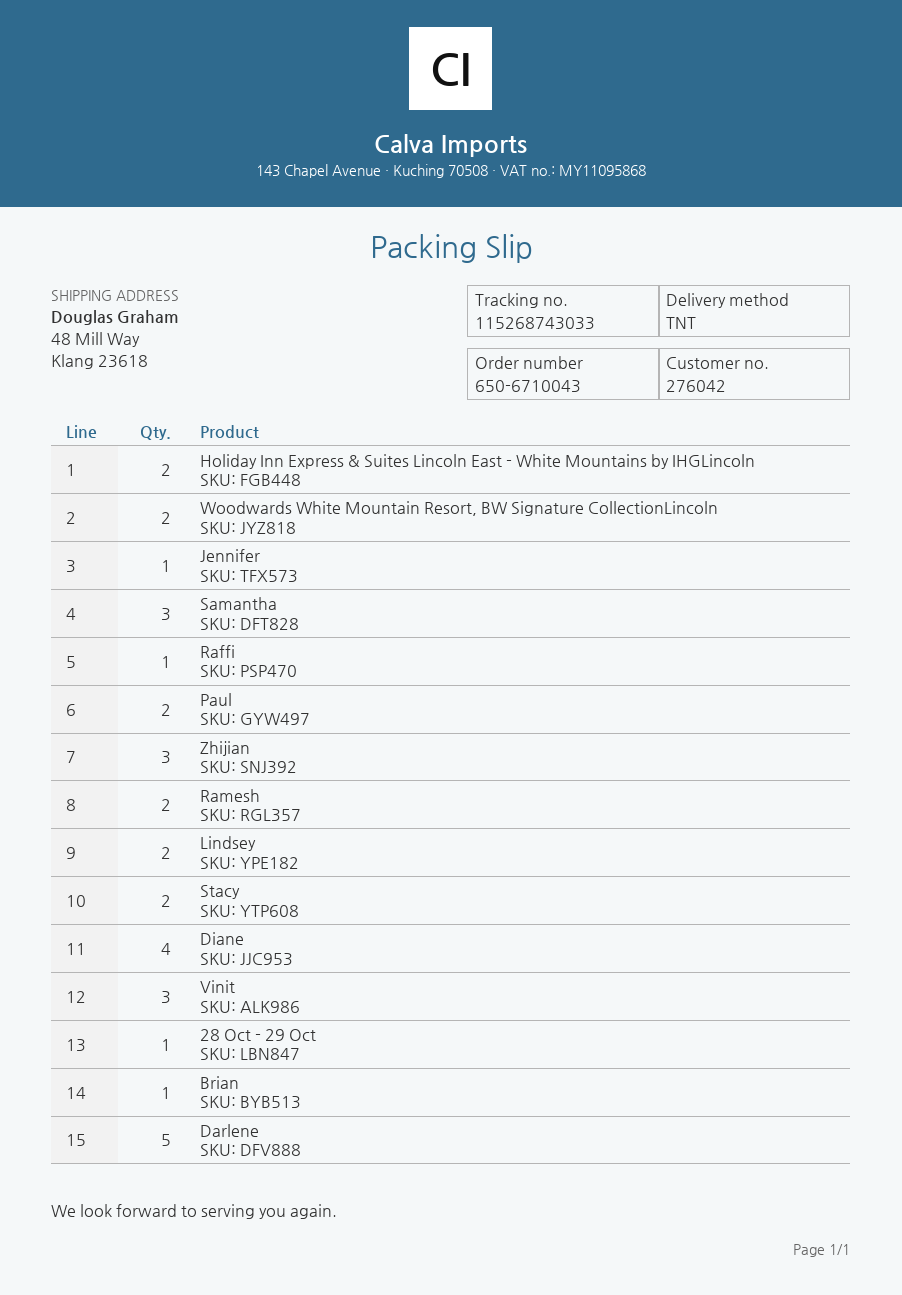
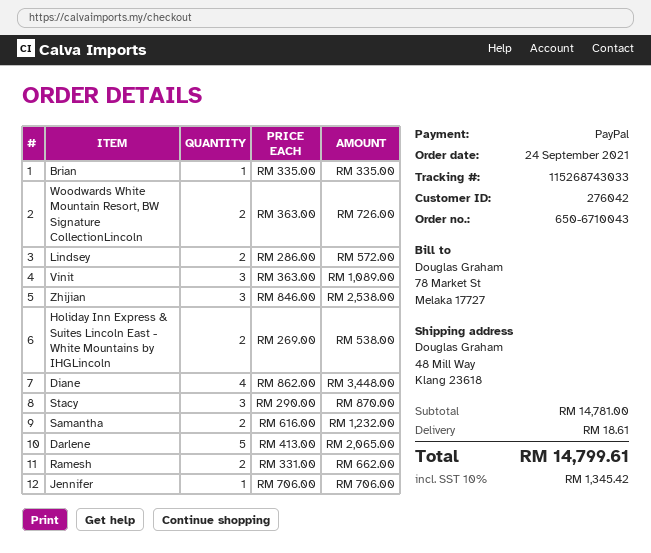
Samantha: 3 -> 2
Raffi: 1 -> none
Paul: 2 -> none
Stacy: 2 -> 3
28 Oct - 29 Oct: 1 -> none

